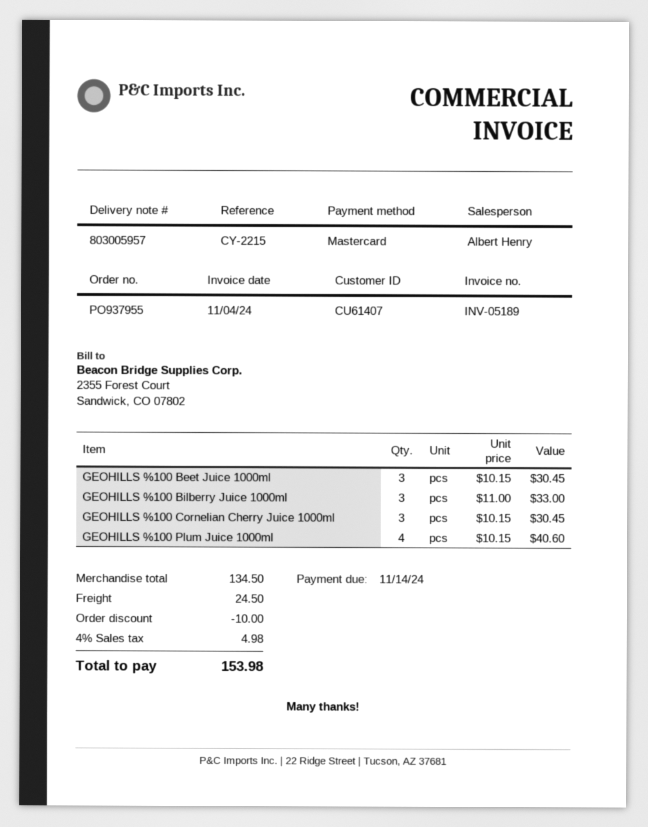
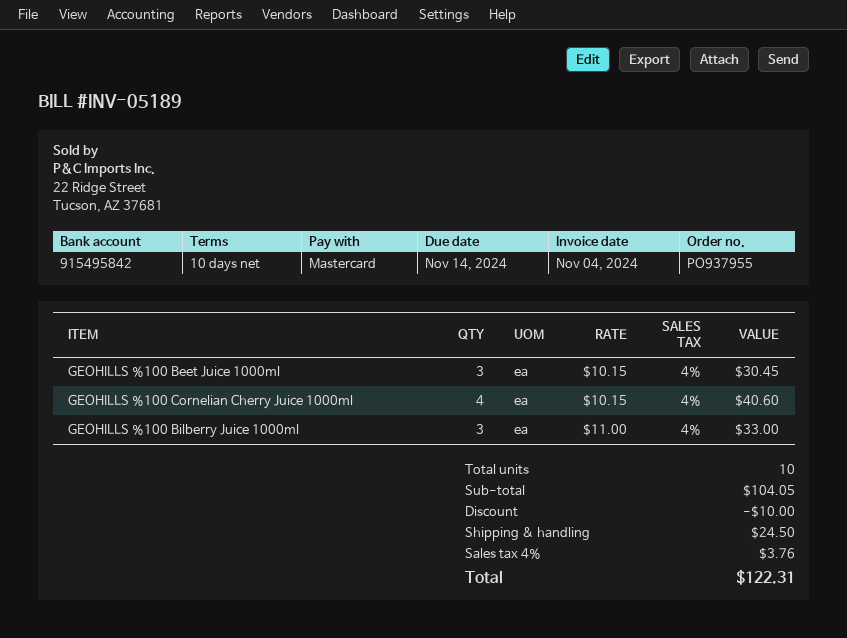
GEOHILLS %100 Cornelian Cherry Juice 1000ml: 3 x 10.15 = 30.45 -> 4 x 10.15 = 40.60
GEOHILLS %100 Plum Juice 1000ml: 4 x 10.15 = 40.60 -> none
subtotal: 134.50 -> 104.05
tax: 4% = 4.98 -> 4% = 3.76
total: 153.98 -> 122.31

